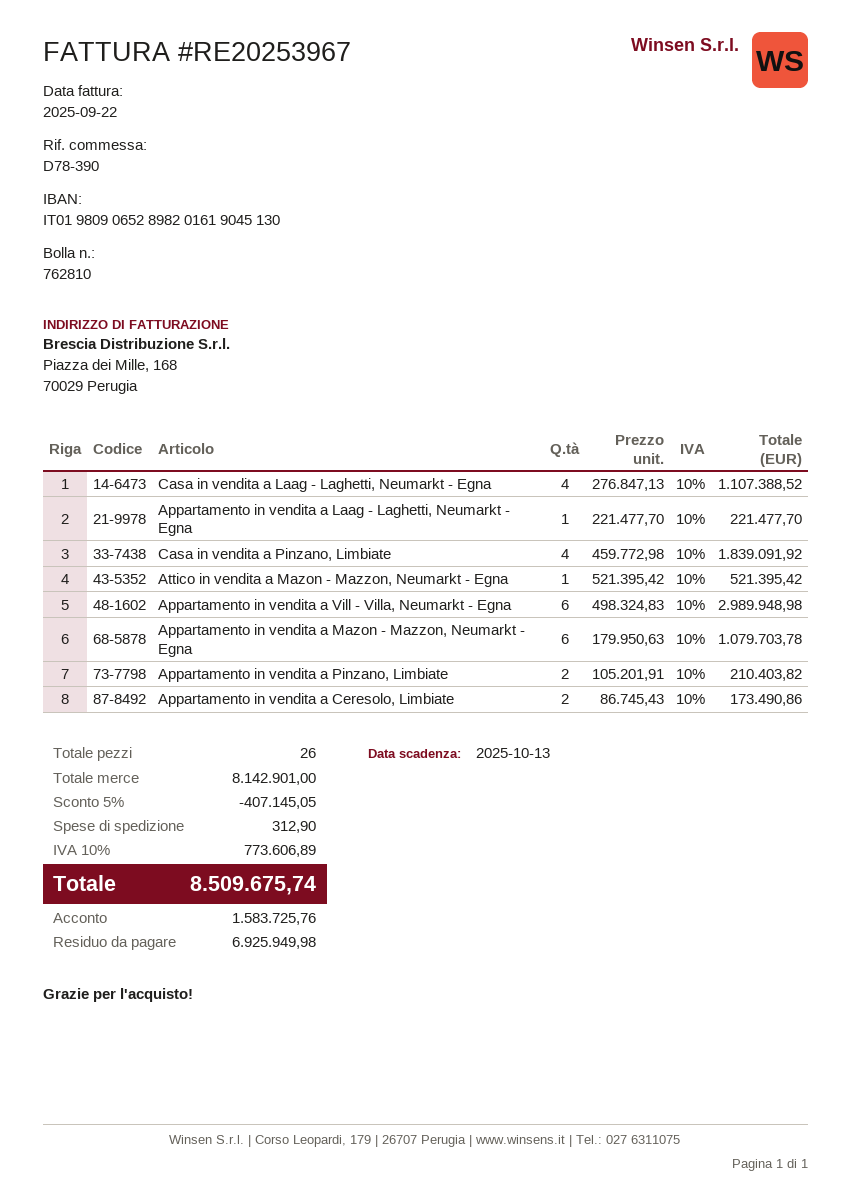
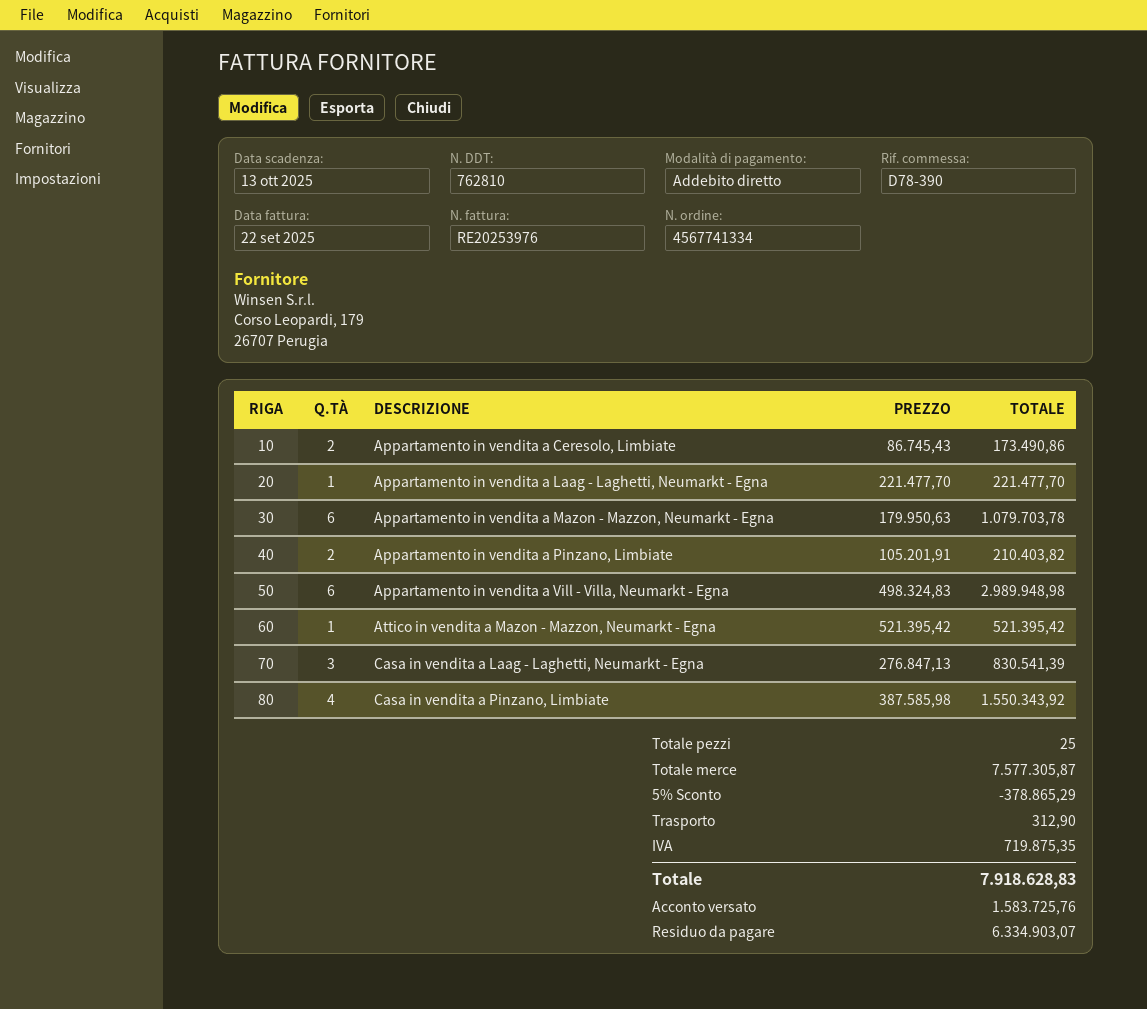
invoice number: RE20253967 -> RE20253976
Casa in vendita a Laag - Laghetti, Neumarkt - Egna: 4 x 276847.13 = 1107388.52 -> 3 x 276847.13 = 830541.39
Casa in vendita a Pinzano, Limbiate: 4 x 459772.98 = 1839091.92 -> 4 x 387585.98 = 1550343.92
total quantity: 26 -> 25
subtotal: 8142901.00 -> 7577305.87
discount: 5% = 407145.05 -> 5% = 378865.29
tax: 773606.89 -> 719875.35
total: 8509675.74 -> 7918628.83
balance: 6925949.98 -> 6334903.07

